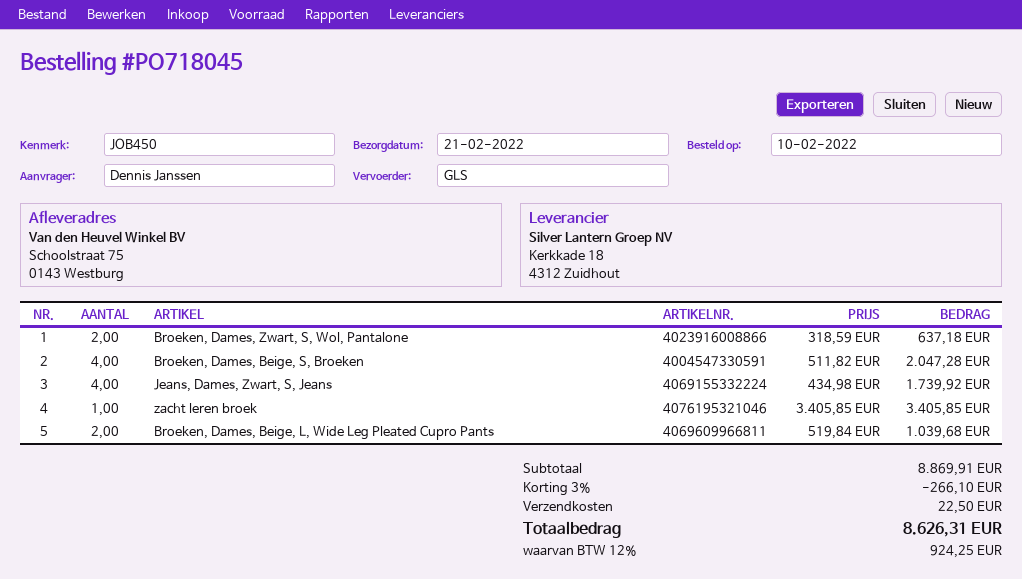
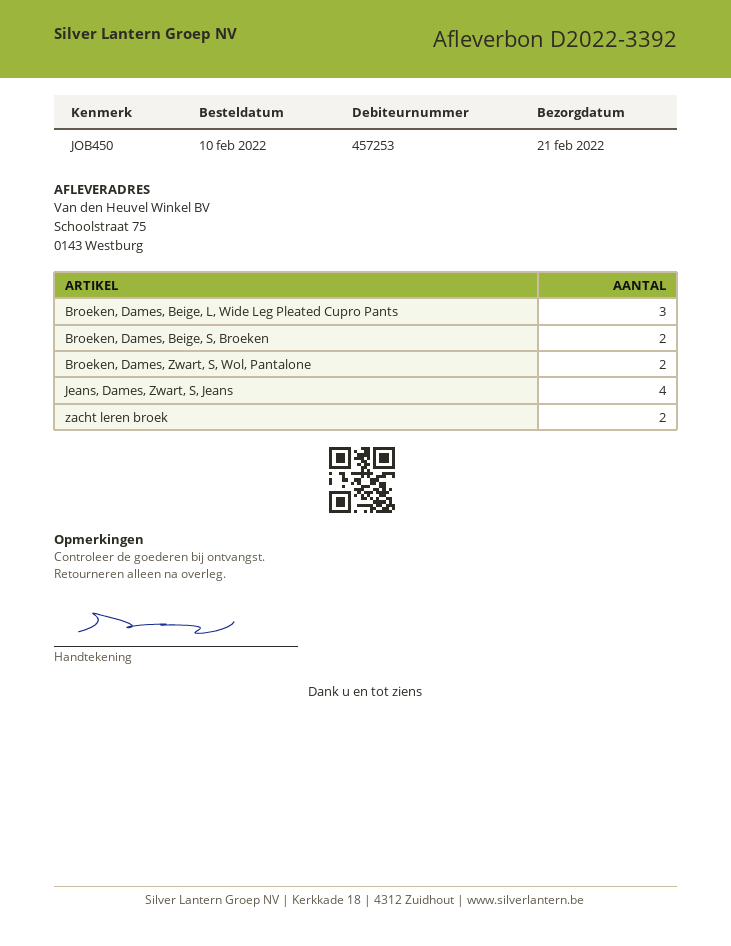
Broeken, Dames, Beige, S, Broeken: 4 -> 2
zacht leren broek: 1 -> 2
Broeken, Dames, Beige, L, Wide Leg Pleated Cupro Pants: 2 -> 3

